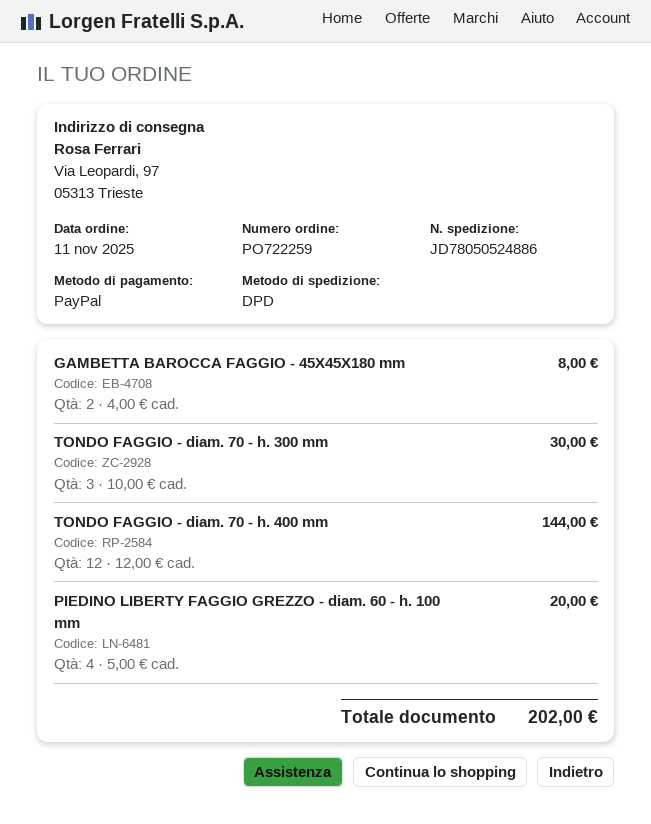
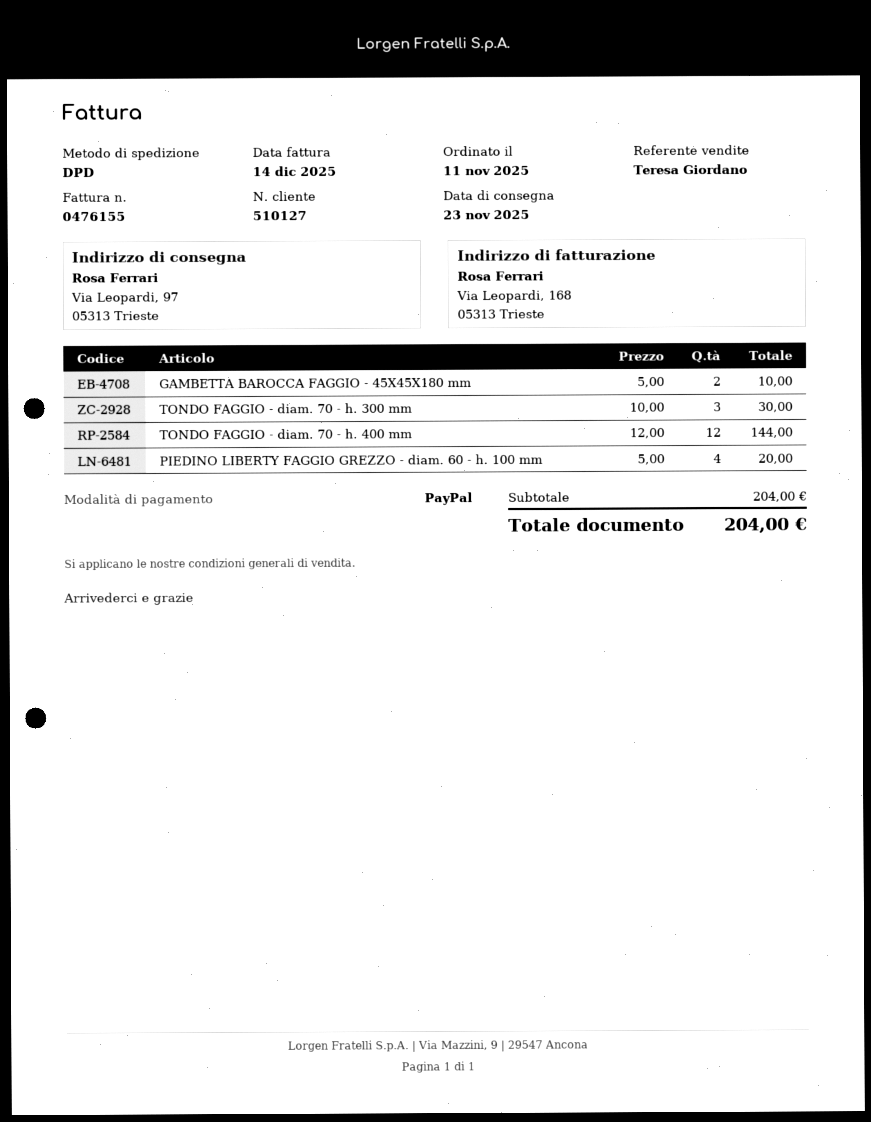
GAMBETTA BAROCCA FAGGIO - 45X45X180 mm: 2 x 4.00 = 8.00 -> 2 x 5.00 = 10.00
total: 202.00 -> 204.00

